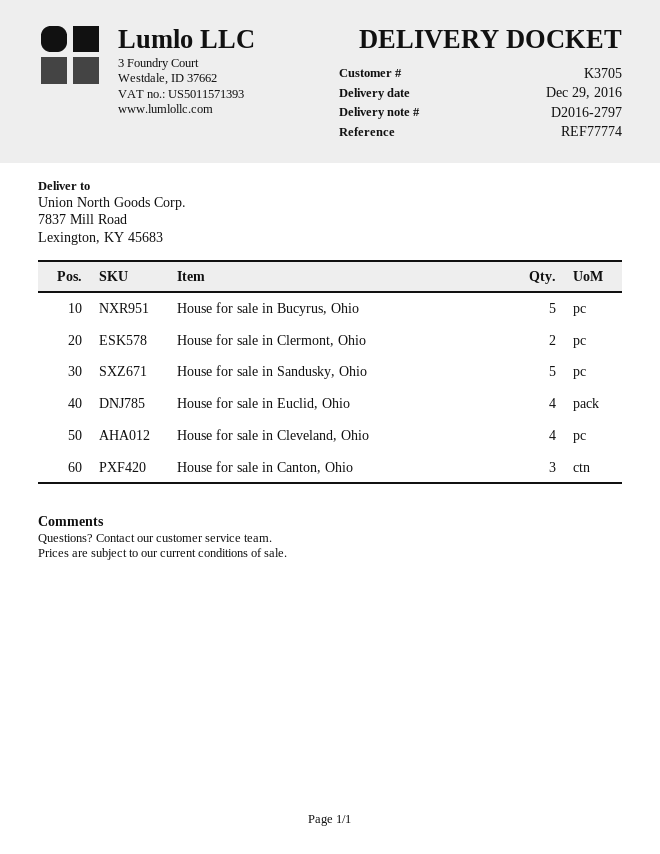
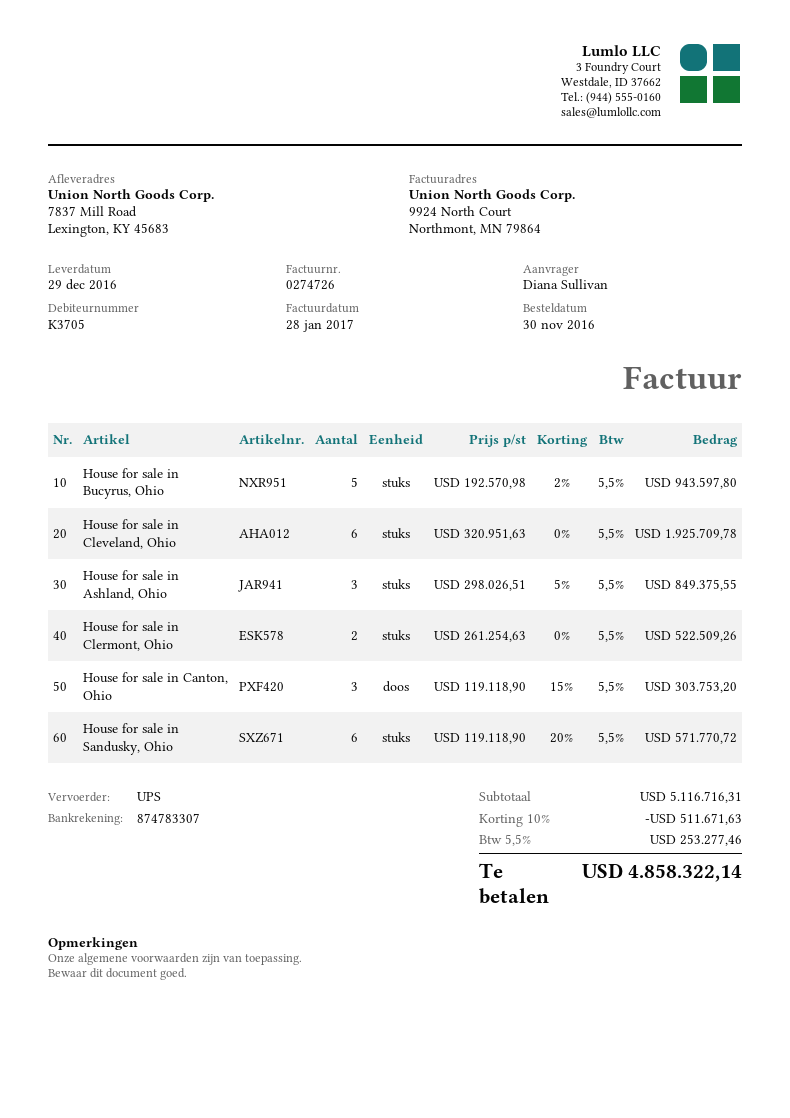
House for sale in Sandusky, Ohio: 5 -> 6
House for sale in Euclid, Ohio: 4 -> none
House for sale in Cleveland, Ohio: 4 -> 6
House for sale in Ashland, Ohio: none -> 3

